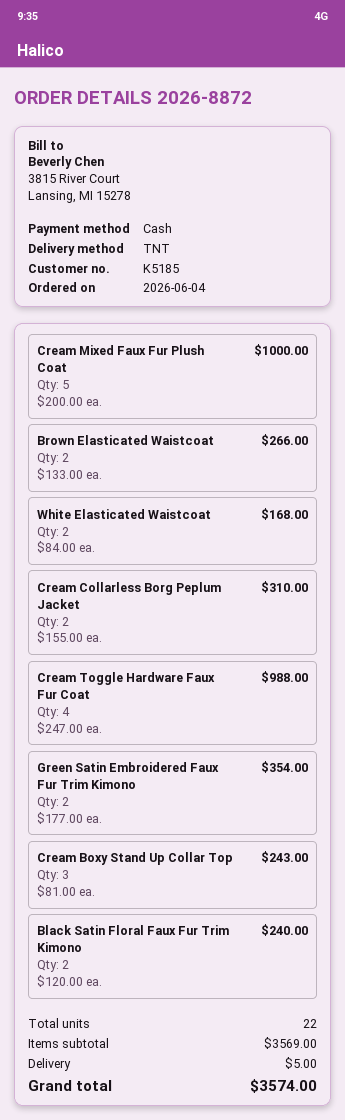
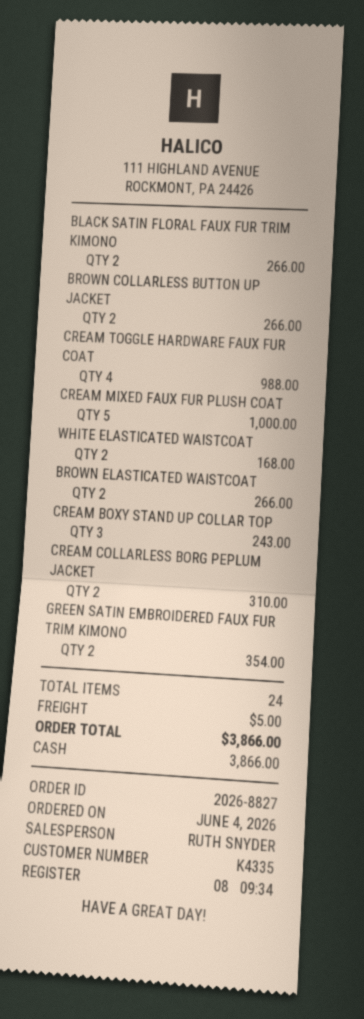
order number: 2026-8872 -> 2026-8827
customer number: K5185 -> K4335
Black Satin Floral Faux Fur Trim Kimono: 2 for 240.00 -> 2 for 266.00
BROWN COLLARLESS BUTTON UP JACKET: none -> 2 for 266.00
total quantity: 22 -> 24
total: 3574.00 -> 3866.00

